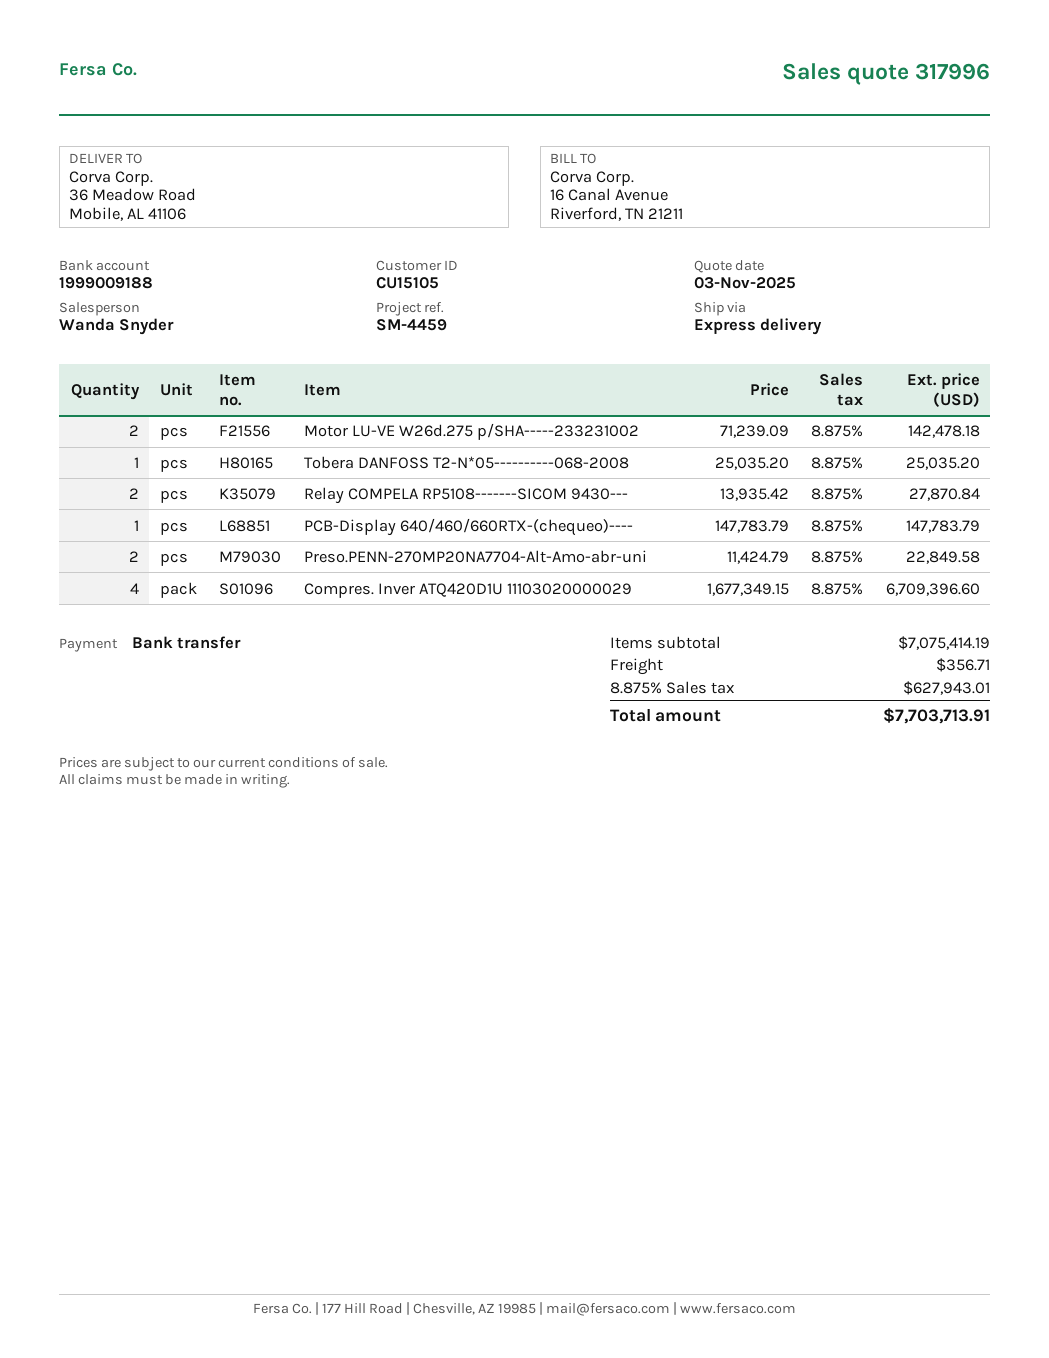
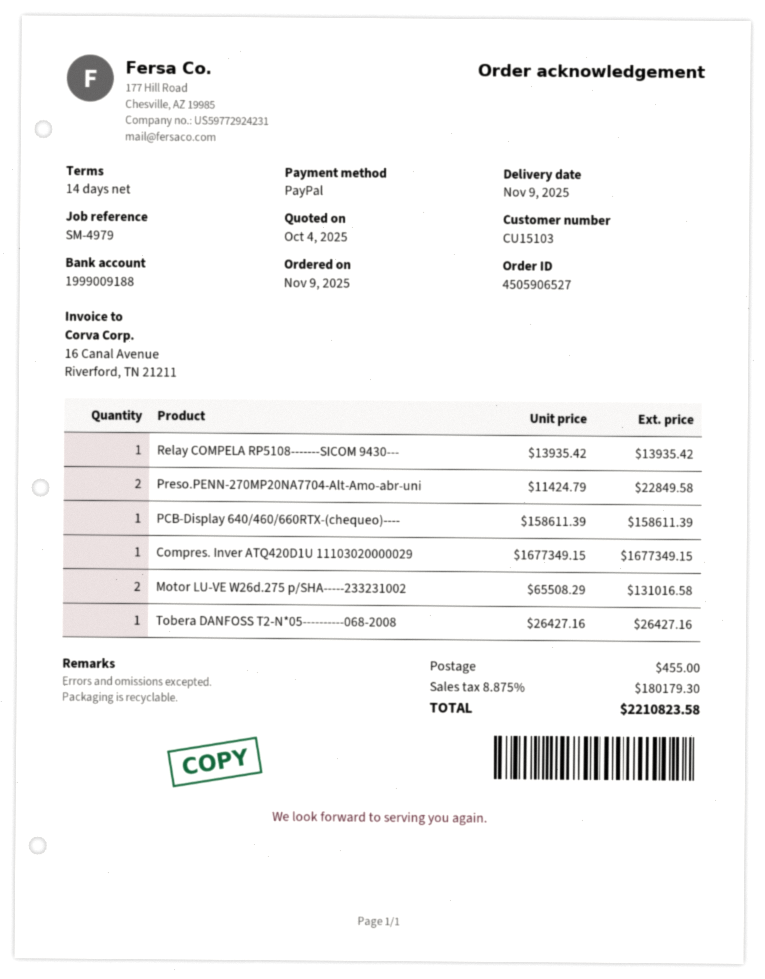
quote date: 2025-11-03 -> 2025-10-04
customer number: CU15105 -> CU15103
reference: SM-4459 -> SM-4979
payment method: bank transfer -> PayPal
Motor LU-VE W26d.275 p/SHA-----233231002: 2 x 71239.09 = 142478.18 -> 2 x 65508.29 = 131016.58
Tobera DANFOSS T2-N*05----------068-2008: 1 x 25035.20 = 25035.20 -> 1 x 26427.16 = 26427.16
Relay COMPELA RP5108-------SICOM 9430---: 2 x 13935.42 = 27870.84 -> 1 x 13935.42 = 13935.42
PCB-Display 640/460/660RTX-(chequeo)----: 1 x 147783.79 = 147783.79 -> 1 x 158611.39 = 158611.39
Compres. Inver ATQ420D1U 11103020000029: 4 x 1677349.15 = 6709396.60 -> 1 x 1677349.15 = 1677349.15
shipping: 356.71 -> 455.00
tax: 8.875% = 627943.01 -> 8.875% = 180179.30
total: 7703713.91 -> 2210823.58

